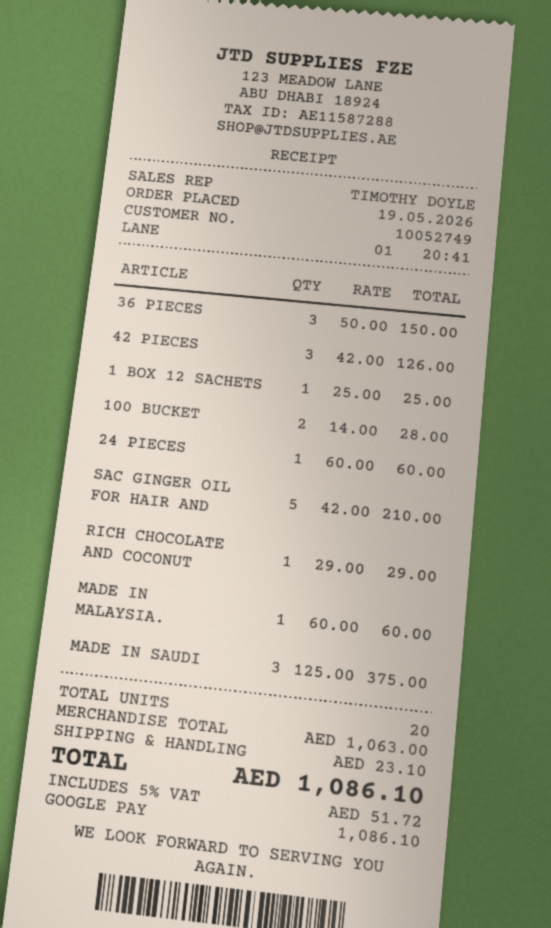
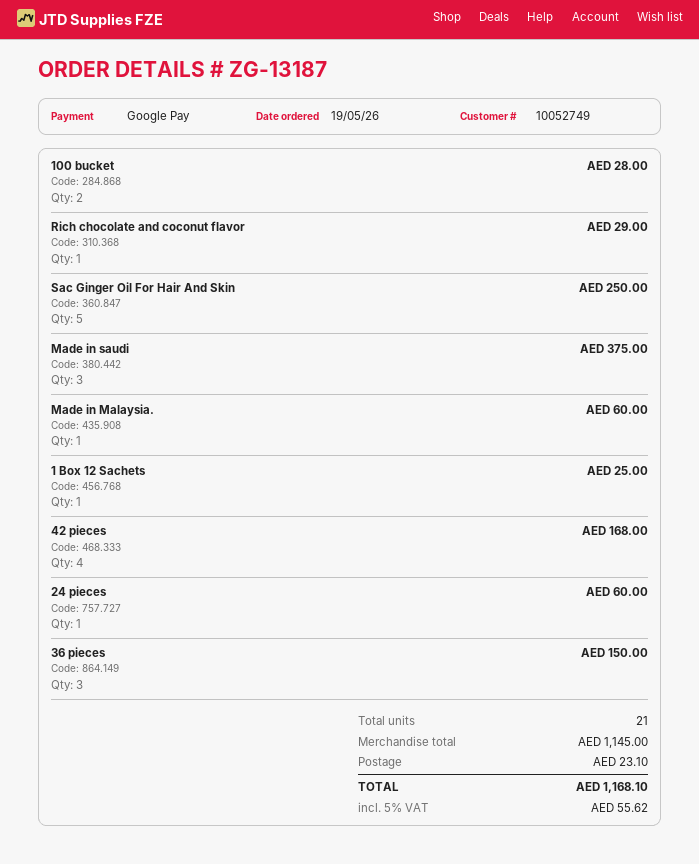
42 PIECES: 3 for 126.00 -> 4 for 168.00
SAC GINGER OIL FOR HAIR AND: 5 for 210.00 -> 5 for 250.00
total quantity: 20 -> 21
subtotal: 1063.00 -> 1145.00
tax: 5% = 51.72 -> 5% = 55.62
total: 1086.10 -> 1168.10

